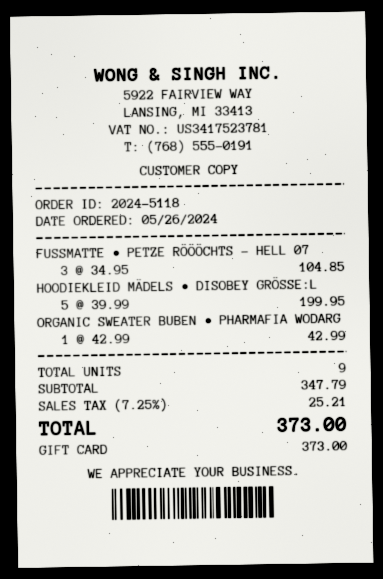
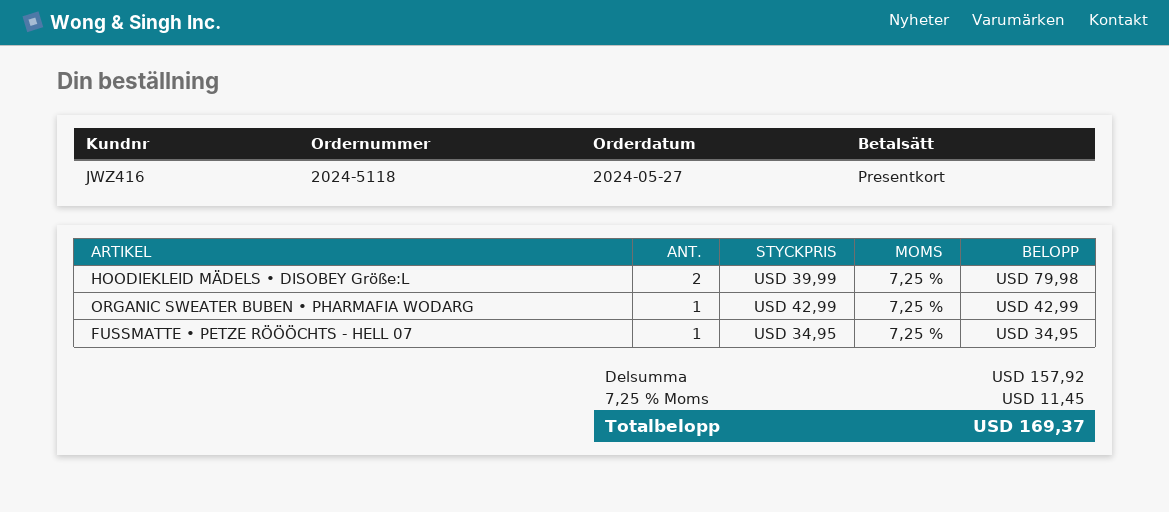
order date: 2024-05-26 -> 2024-05-27
FUSSMATTE • PETZE RÖÖÖCHTS - HELL 07: 3 x 34.95 = 104.85 -> 1 x 34.95 = 34.95
HOODIEKLEID MÄDELS • DISOBEY GRÖSSE:L: 5 x 39.99 = 199.95 -> 2 x 39.99 = 79.98
subtotal: 347.79 -> 157.92
tax: 7.25% = 25.21 -> 7.25% = 11.45
total: 373.00 -> 169.37

